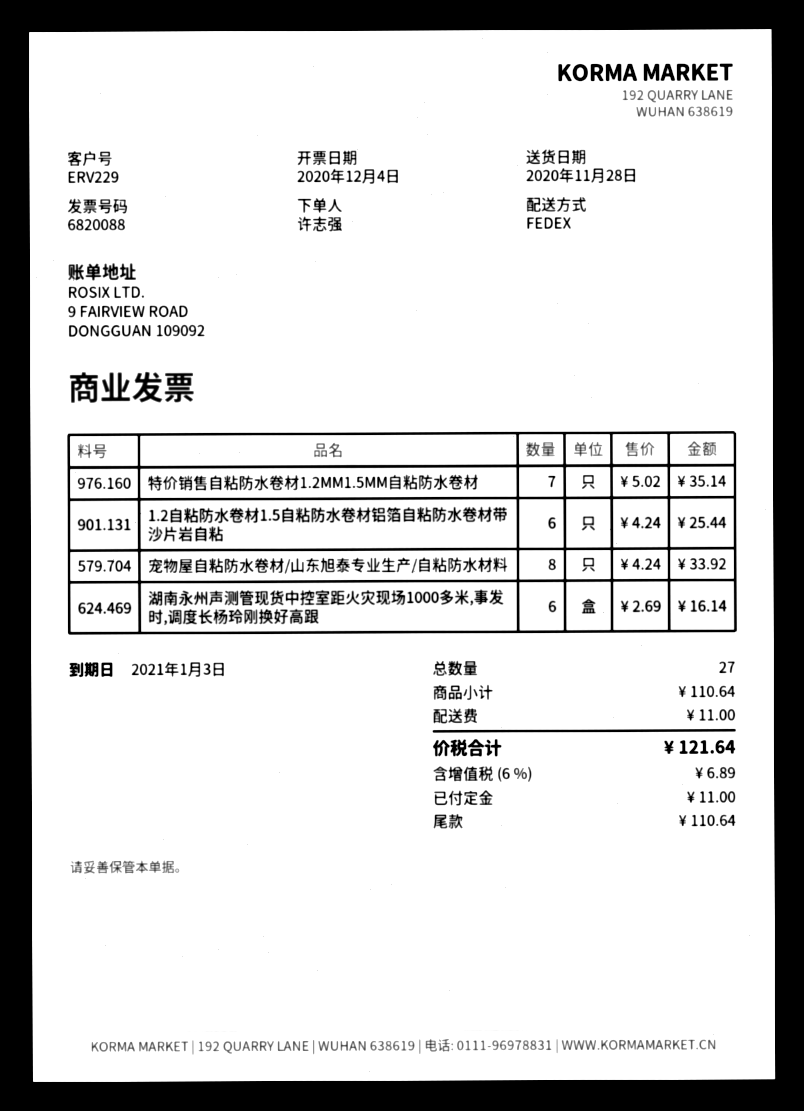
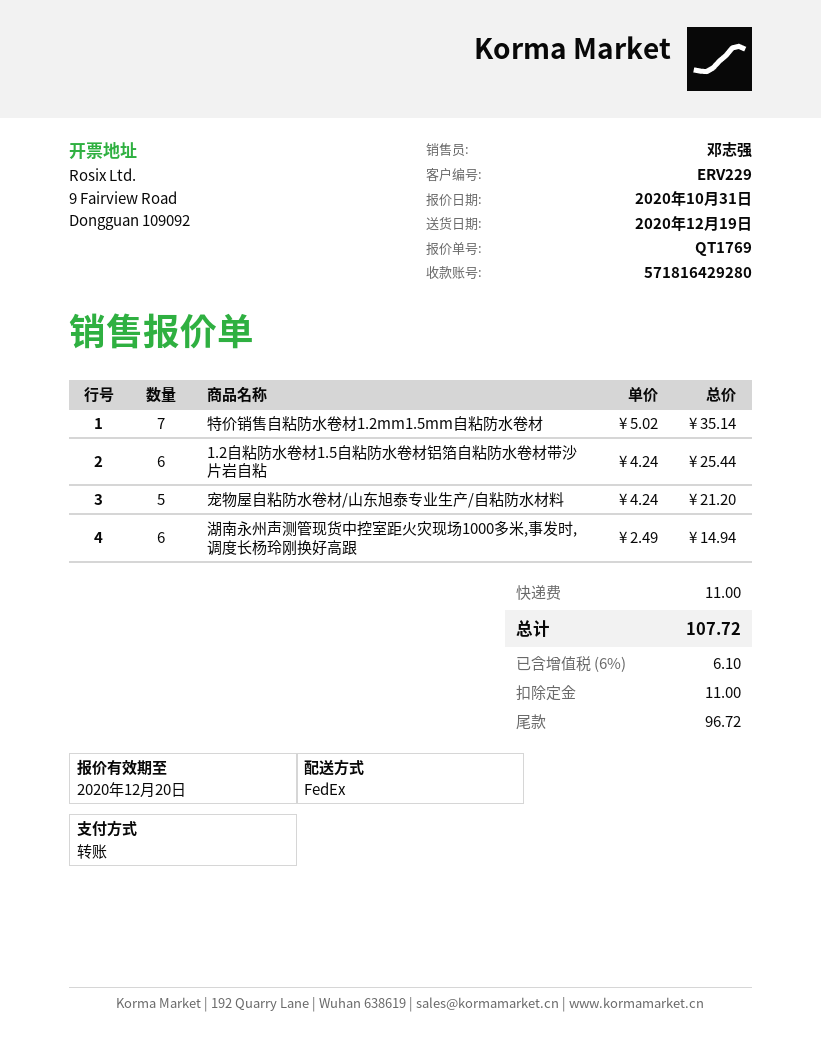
delivery date: 2020-11-28 -> 2020-12-19
宠物屋自粘防水卷材/山东旭泰专业生产/自粘防水材料: 8 x 4.24 = 33.92 -> 5 x 4.24 = 21.20
湖南永州声测管现货中控室距火灾现场1000多米,事发时,调度长杨玲刚换好高跟: 6 x 2.69 = 16.14 -> 6 x 2.49 = 14.94
tax: 6% = 6.89 -> 6% = 6.10
total: 121.64 -> 107.72
balance: 110.64 -> 96.72

